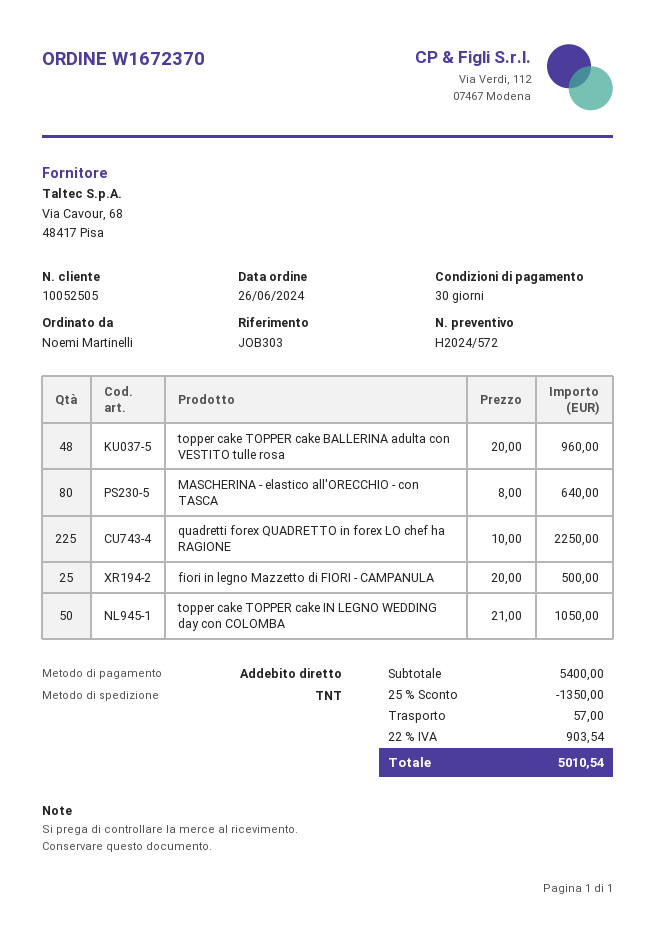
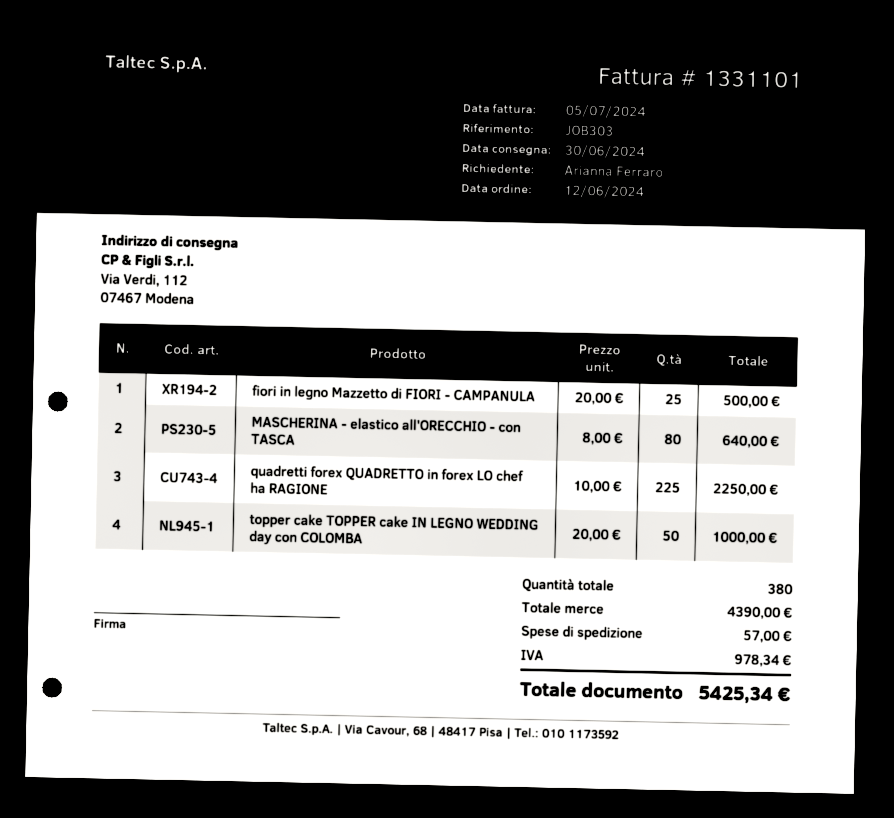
order date: 2024-06-26 -> 2024-06-12
ordered by: Noemi Martinelli -> Arianna Ferraro
topper cake TOPPER cake BALLERINA adulta con VESTITO tulle rosa: 48 x 20.00 = 960.00 -> none
topper cake TOPPER cake IN LEGNO WEDDING day con COLOMBA: 50 x 21.00 = 1050.00 -> 50 x 20.00 = 1000.00
subtotal: 5400.00 -> 4390.00
discount: 25% = 1350.00 -> none
tax: 903.54 -> 978.34
total: 5010.54 -> 5425.34

